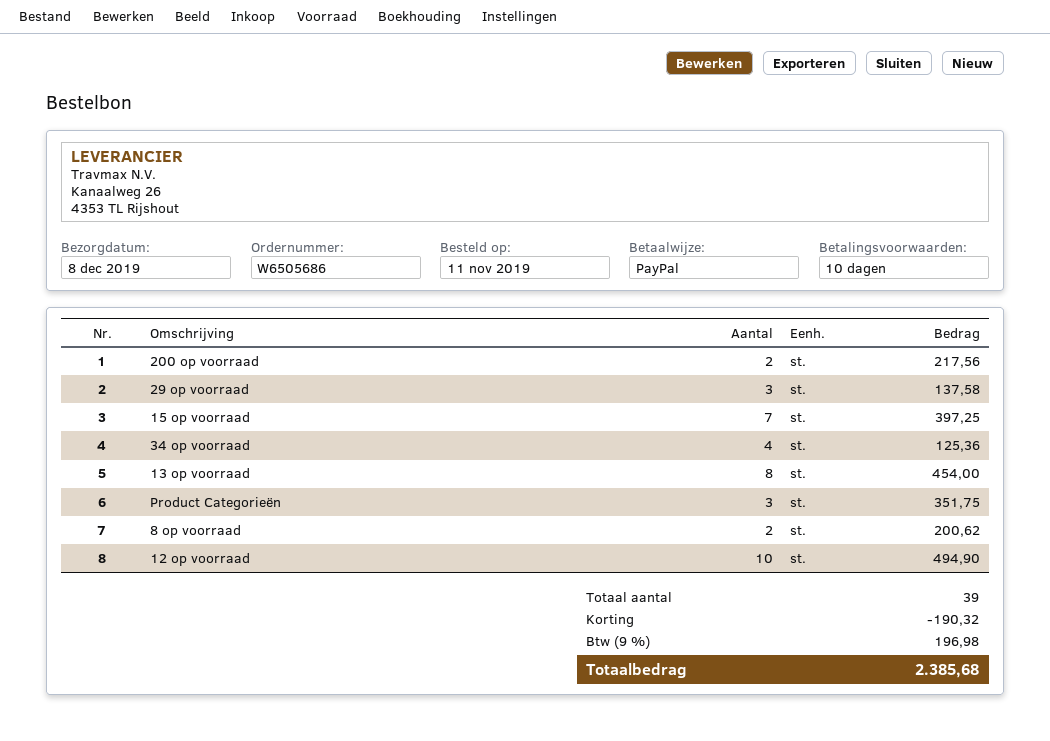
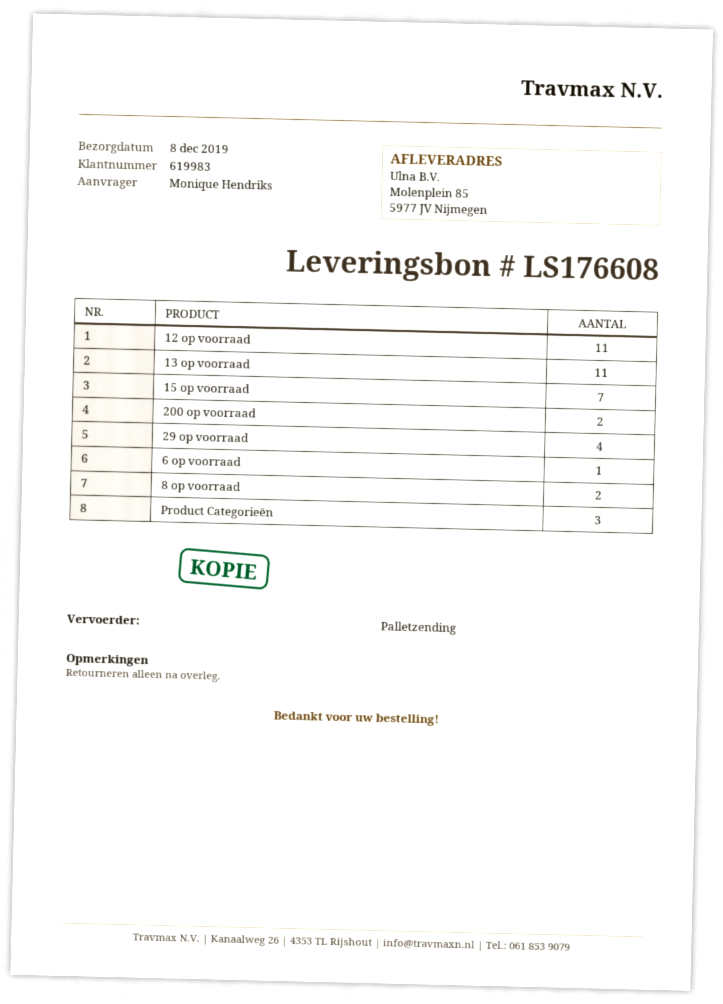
29 op voorraad: 3 -> 4
34 op voorraad: 4 -> none
13 op voorraad: 8 -> 11
12 op voorraad: 10 -> 11
6 op voorraad: none -> 1

